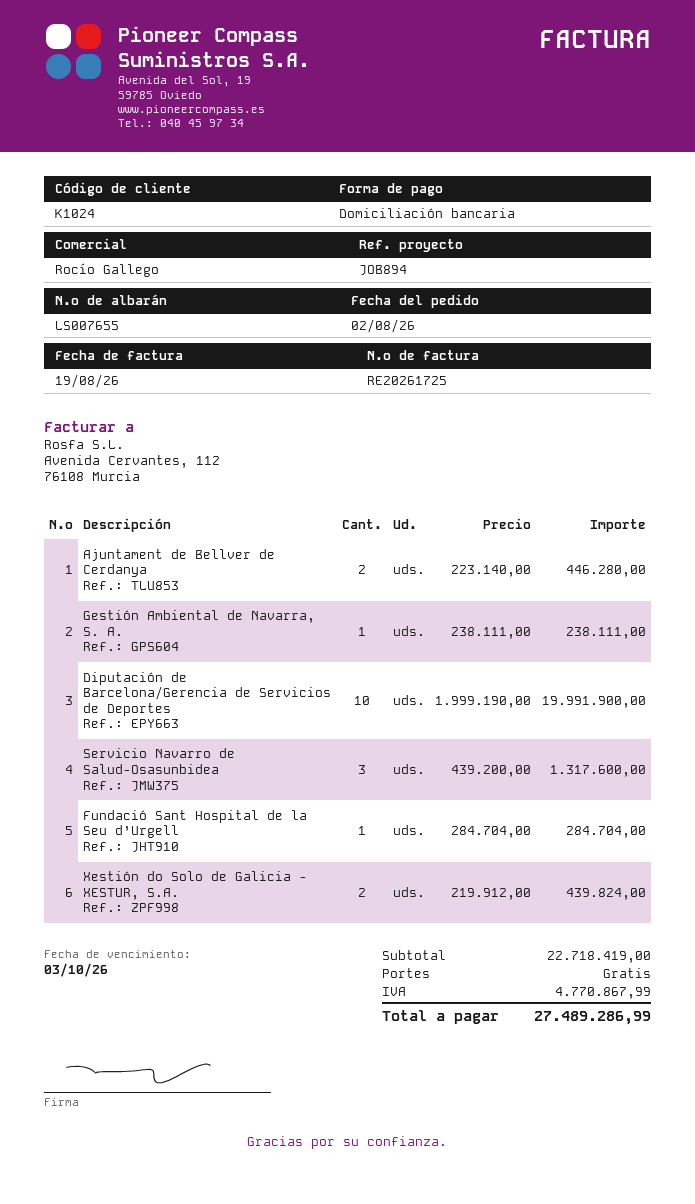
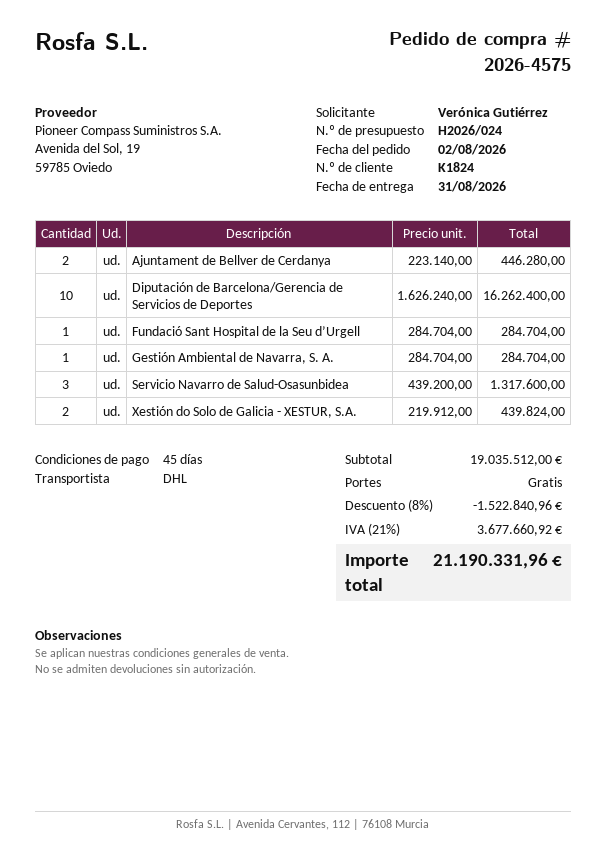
customer number: K1024 -> K1824
Gestión Ambiental de Navarra, S. A.: 1 x 238111.00 = 238111.00 -> 1 x 284704.00 = 284704.00
Diputación de Barcelona/Gerencia de Servicios de Deportes: 10 x 1999190.00 = 19991900.00 -> 10 x 1626240.00 = 16262400.00
subtotal: 22718419.00 -> 19035512.00
discount: none -> 8% = 1522840.96
tax: 4770867.99 -> 3677660.92
total: 27489286.99 -> 21190331.96

